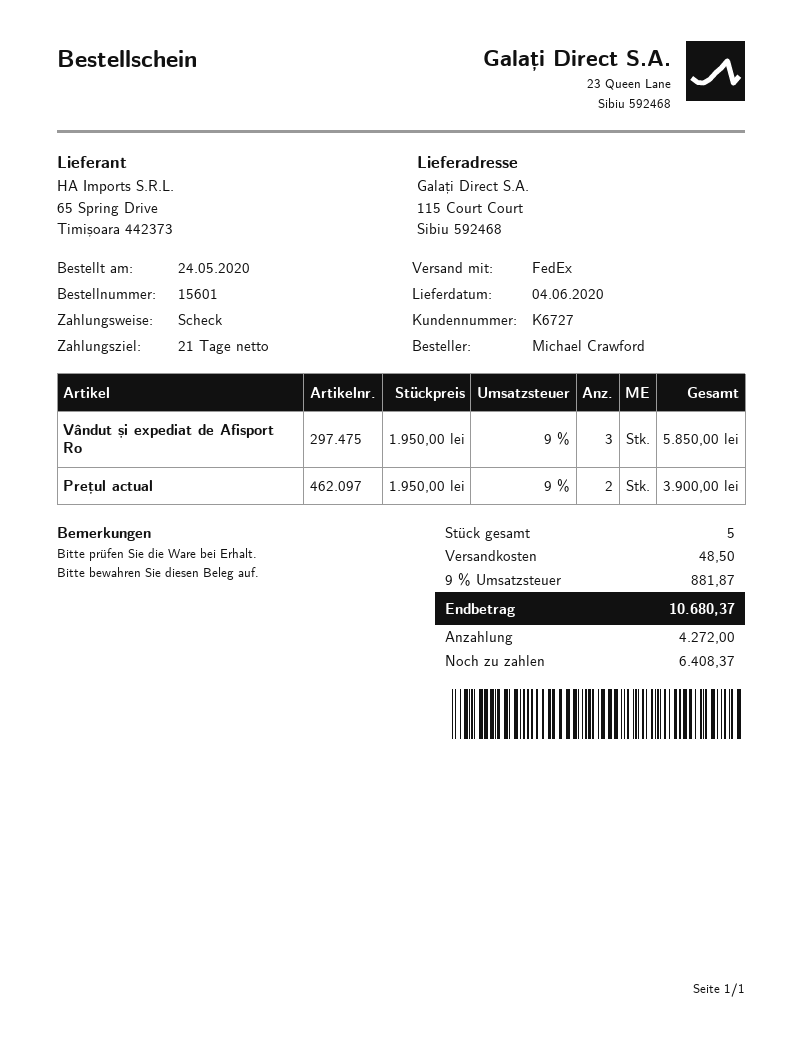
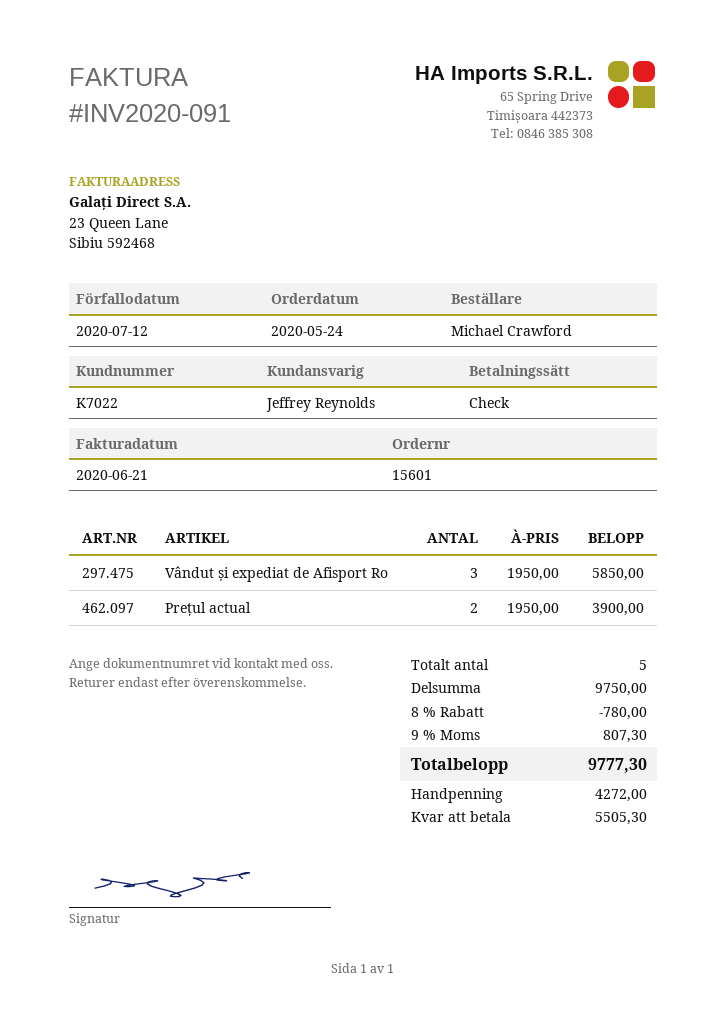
customer number: K6727 -> K7022
discount: none -> 8% = 780.00
shipping: 48.50 -> none
tax: 9% = 881.87 -> 9% = 807.30
total: 10680.37 -> 9777.30
balance: 6408.37 -> 5505.30

